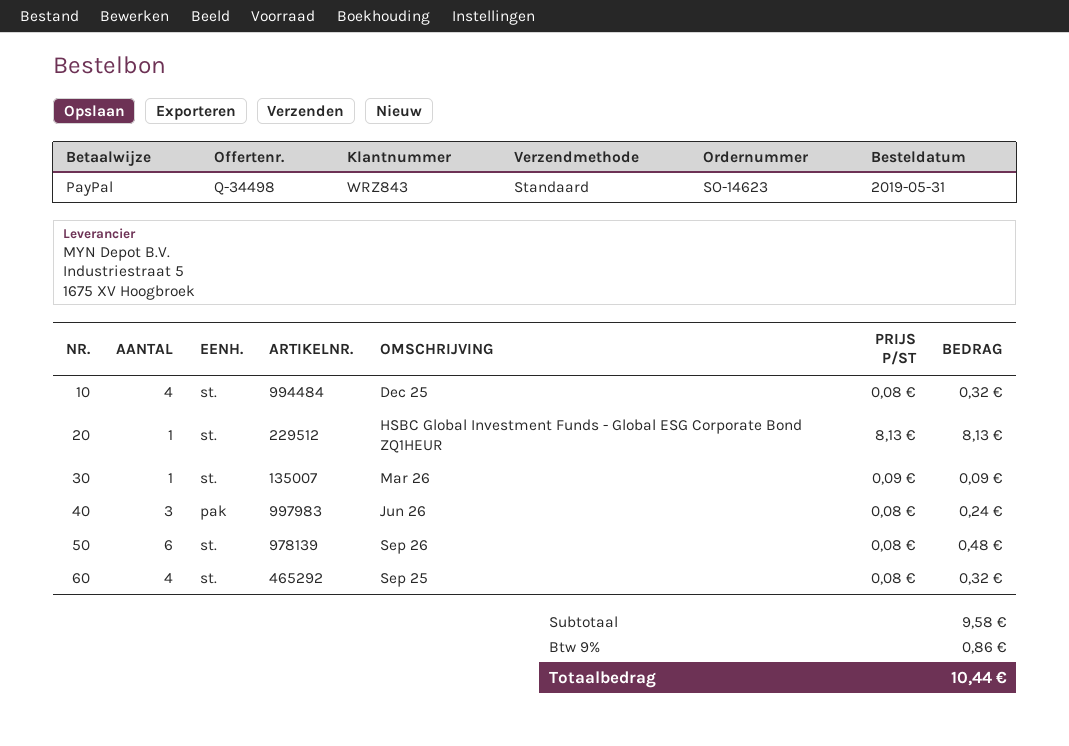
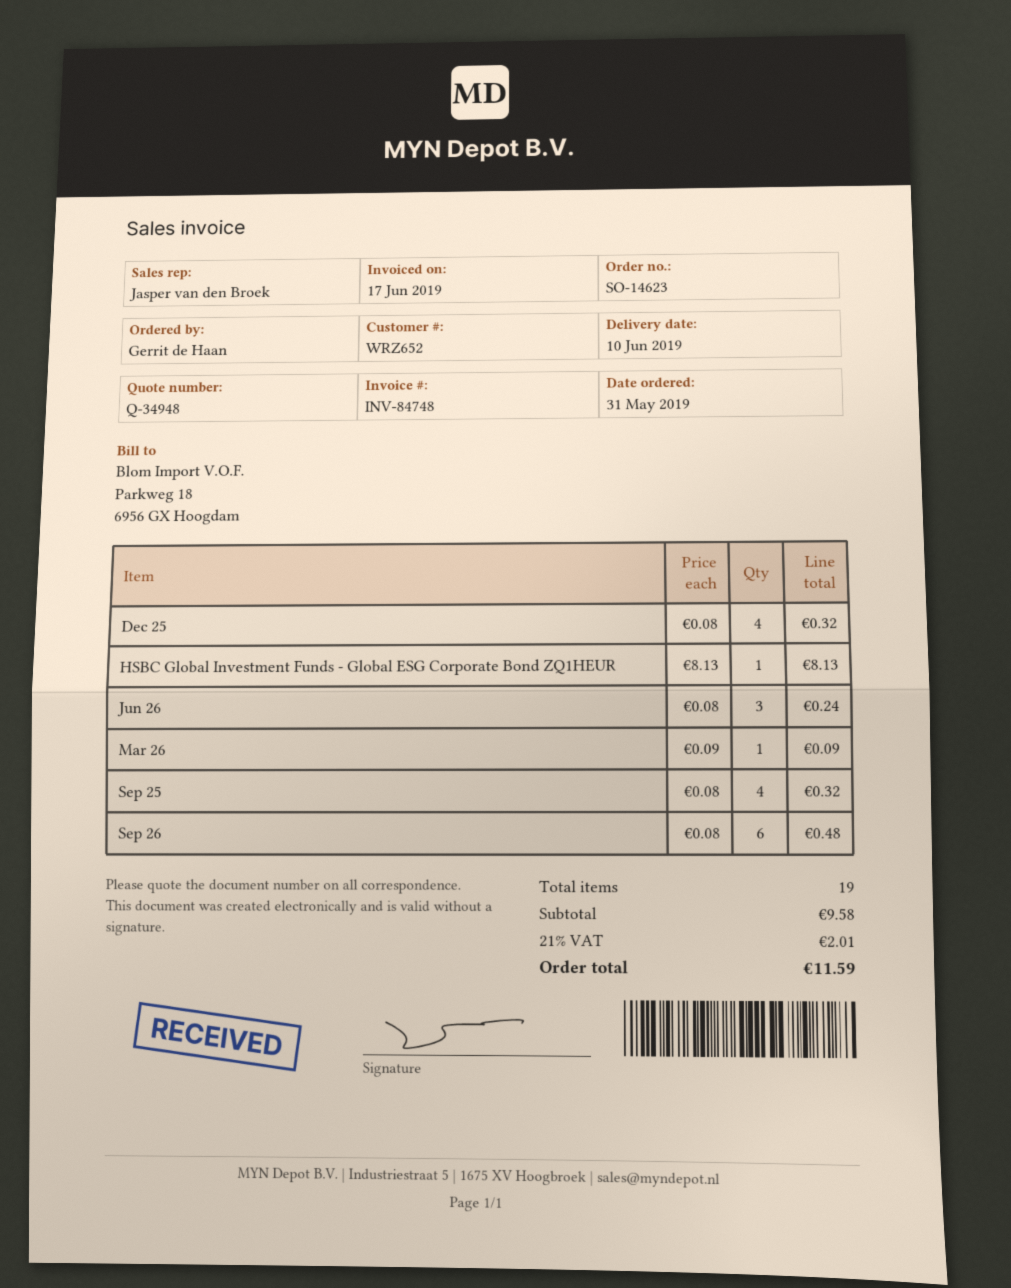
quote number: Q-34498 -> Q-34948
customer number: WRZ843 -> WRZ652
tax: 9% = 0.86 -> 21% = 2.01
total: 10.44 -> 11.59

